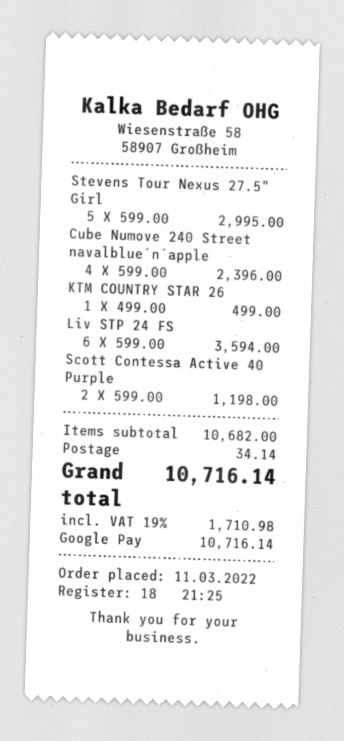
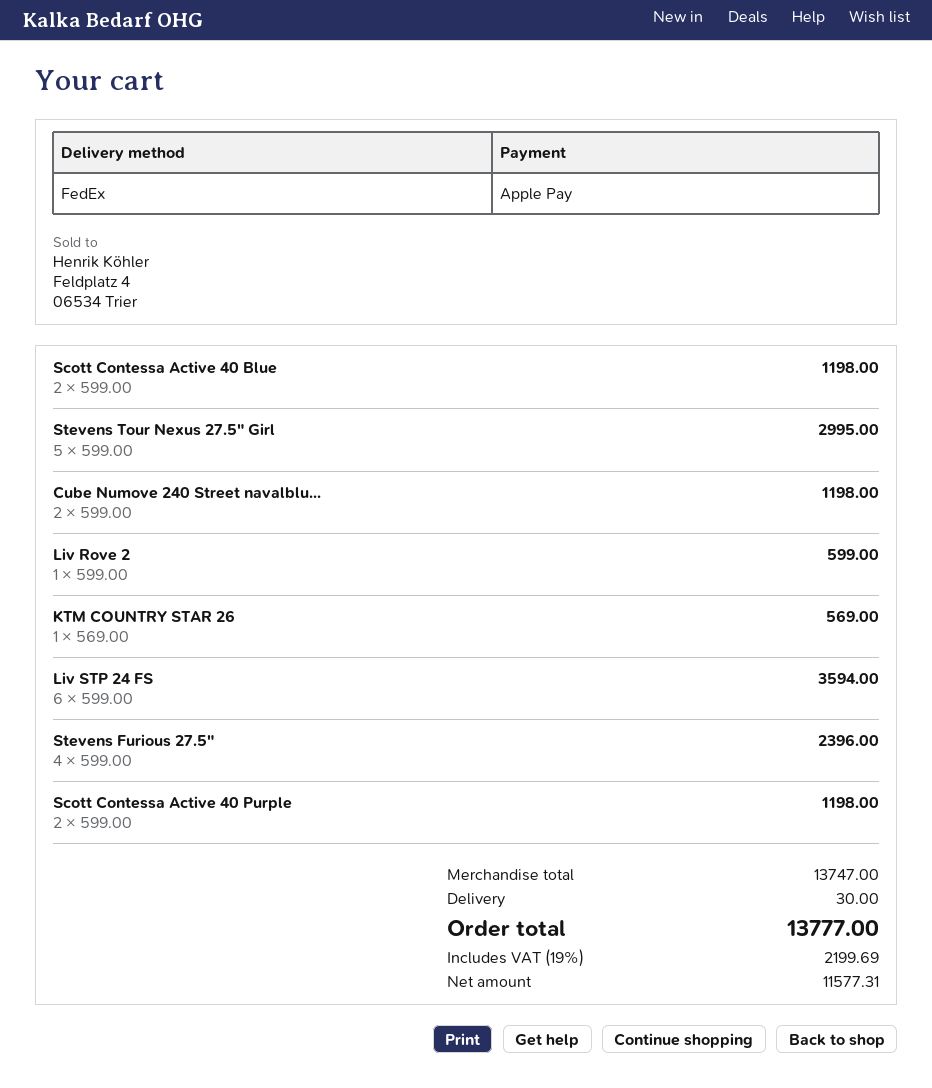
payment method: Google Pay -> Apple Pay
Cube Numove 240 Street navalblue´n´apple: 4 x 599.00 = 2396.00 -> 2 x 599.00 = 1198.00
KTM COUNTRY STAR 26: 1 x 499.00 = 499.00 -> 1 x 569.00 = 569.00
Scott Contessa Active 40 Blue: none -> 2 x 599.00 = 1198.00
Liv Rove 2: none -> 1 x 599.00 = 599.00
Stevens Furious 27.5": none -> 4 x 599.00 = 2396.00
subtotal: 10682.00 -> 13747.00
shipping: 34.14 -> 30.00
tax: 19% = 1710.98 -> 19% = 2199.69
total: 10716.14 -> 13777.00

